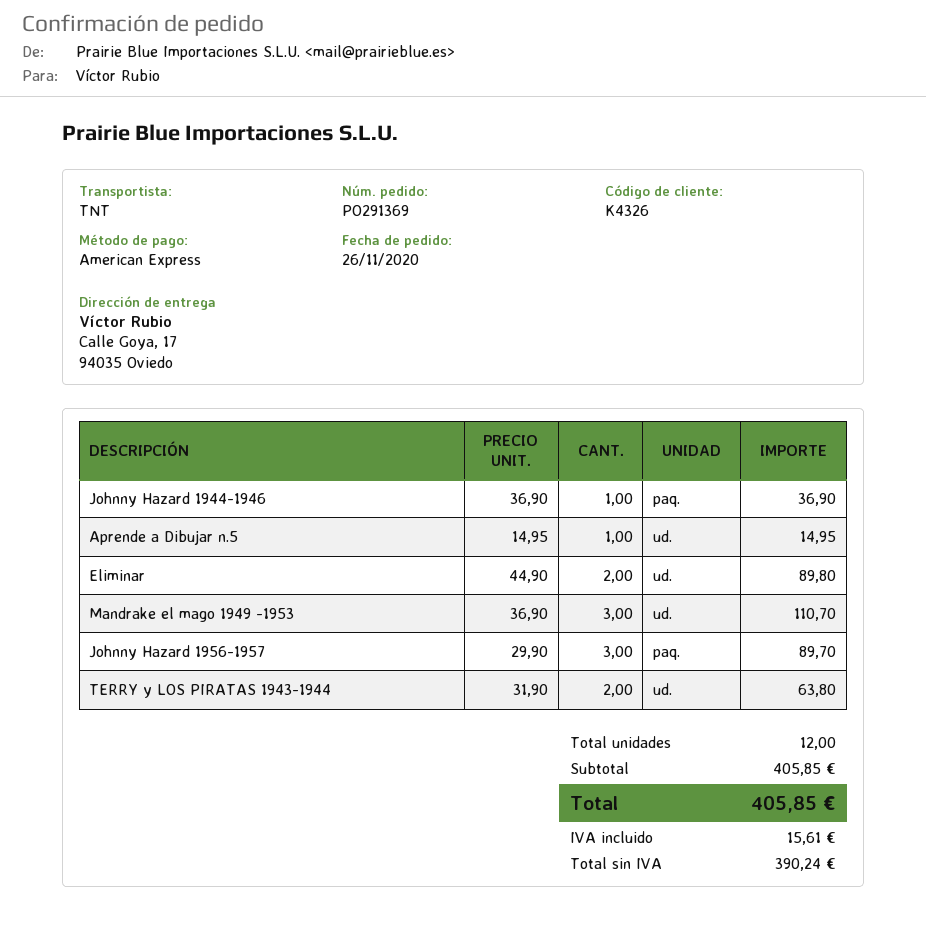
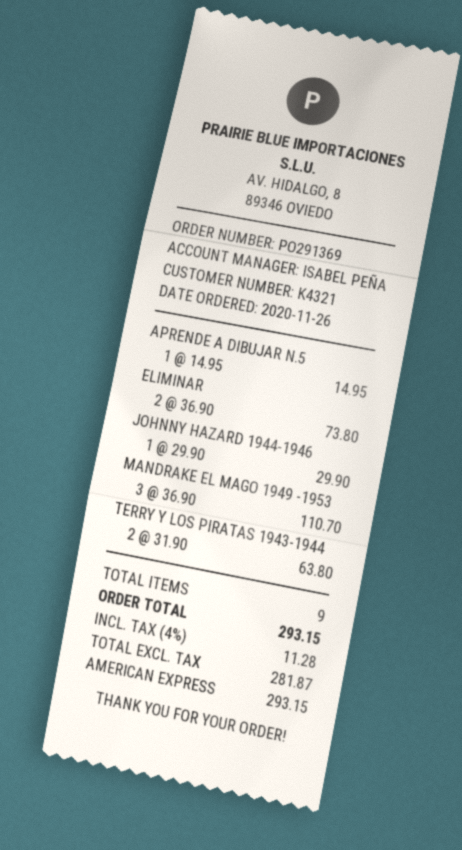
customer number: K4326 -> K4321
Johnny Hazard 1944-1946: 1 x 36.90 = 36.90 -> 1 x 29.90 = 29.90
Eliminar: 2 x 44.90 = 89.80 -> 2 x 36.90 = 73.80
Johnny Hazard 1956-1957: 3 x 29.90 = 89.70 -> none
total quantity: 12 -> 9
net: 390.24 -> 281.87
tax: 15.61 -> 11.28
total: 405.85 -> 293.15

